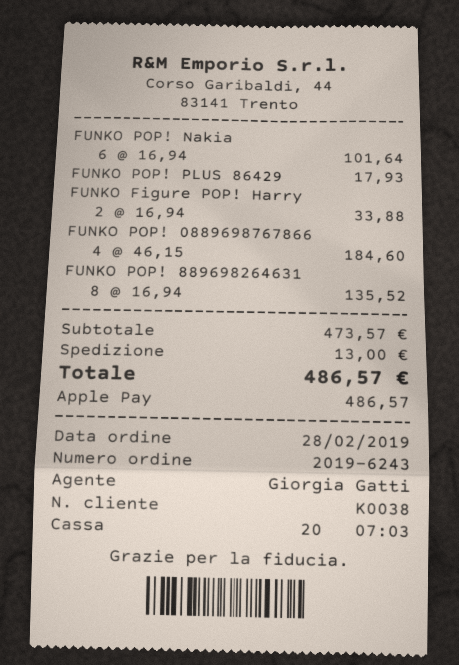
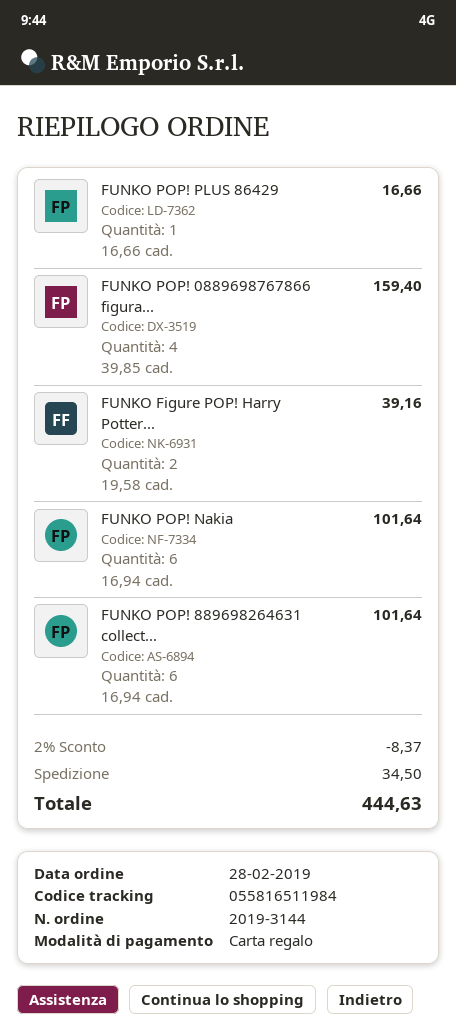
order number: 2019-6243 -> 2019-3144
payment method: Apple Pay -> gift card
FUNKO POP! PLUS 86429: 1 x 17.93 = 17.93 -> 1 x 16.66 = 16.66
FUNKO Figure POP! Harry: 2 x 16.94 = 33.88 -> 2 x 19.58 = 39.16
FUNKO POP! 0889698767866: 4 x 46.15 = 184.60 -> 4 x 39.85 = 159.40
FUNKO POP! 889698264631: 8 x 16.94 = 135.52 -> 6 x 16.94 = 101.64
discount: none -> 2% = 8.37
shipping: 13.00 -> 34.50
total: 486.57 -> 444.63

